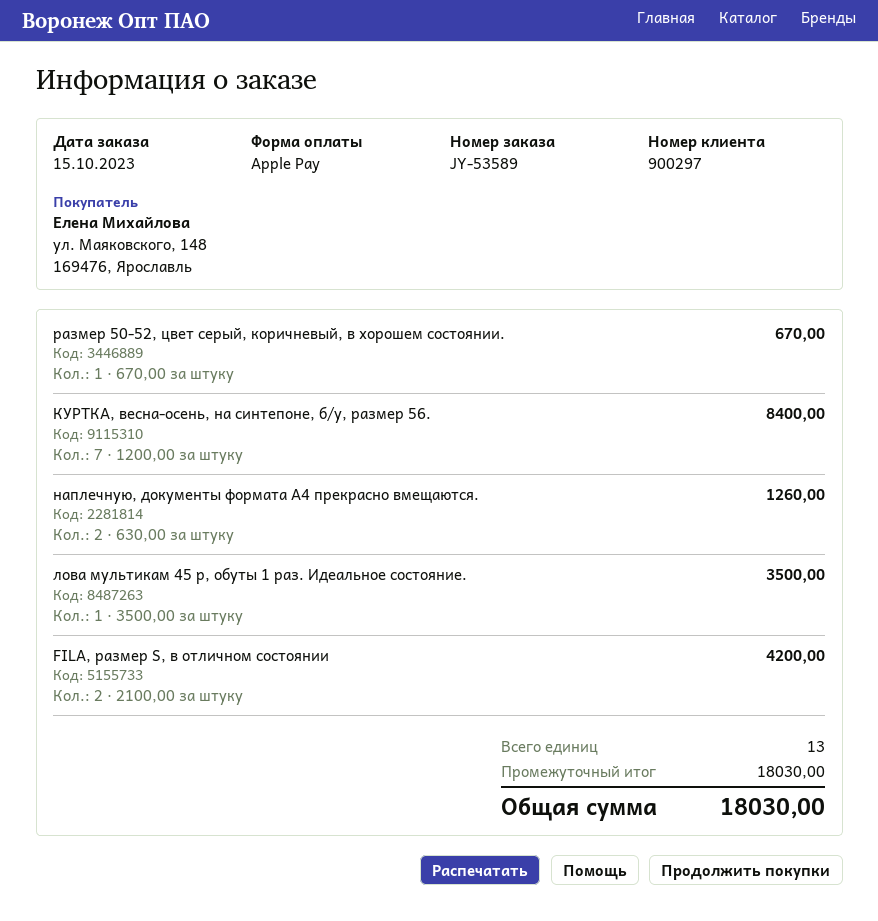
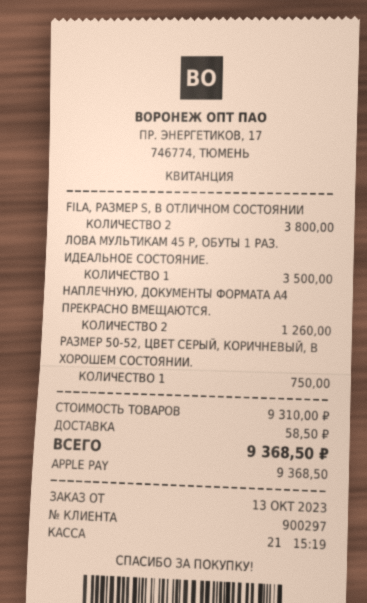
order date: 2023-10-15 -> 2023-10-13
размер 50-52, цвет серый, коричневый, в хорошем состоянии.: 1 for 670.00 -> 1 for 750.00
КУРТКА, весна-осень, на синтепоне, б/у, размер 56.: 7 for 8400.00 -> none
FILA, размер S, в отличном состоянии: 2 for 4200.00 -> 2 for 3800.00
subtotal: 18030.00 -> 9310.00
shipping: none -> 58.50
total: 18030.00 -> 9368.50

